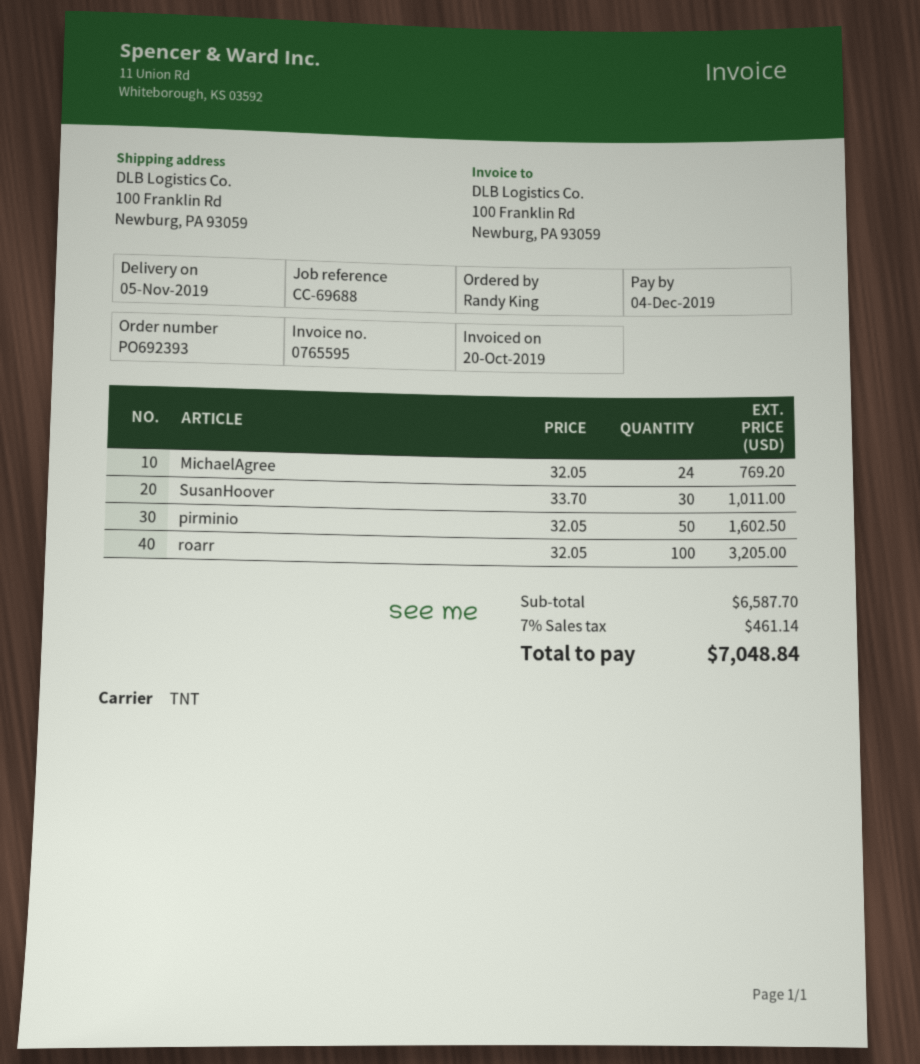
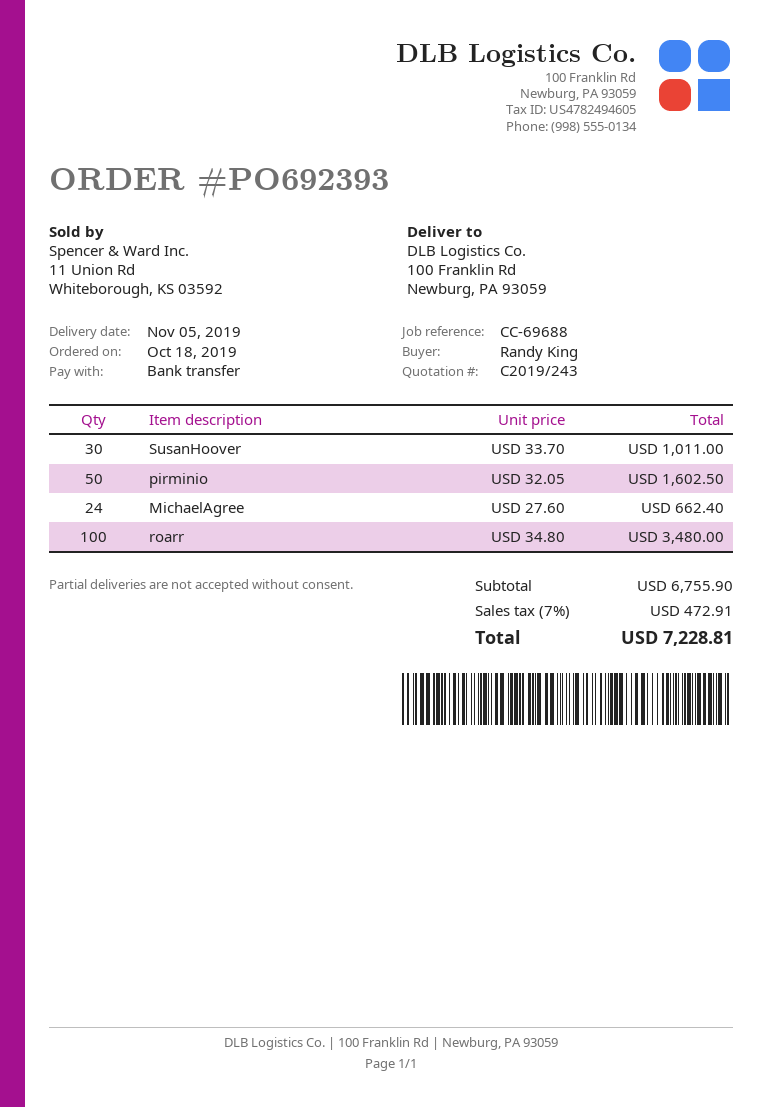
MichaelAgree: 24 x 32.05 = 769.20 -> 24 x 27.60 = 662.40
roarr: 100 x 32.05 = 3205.00 -> 100 x 34.80 = 3480.00
subtotal: 6587.70 -> 6755.90
tax: 7% = 461.14 -> 7% = 472.91
total: 7048.84 -> 7228.81

